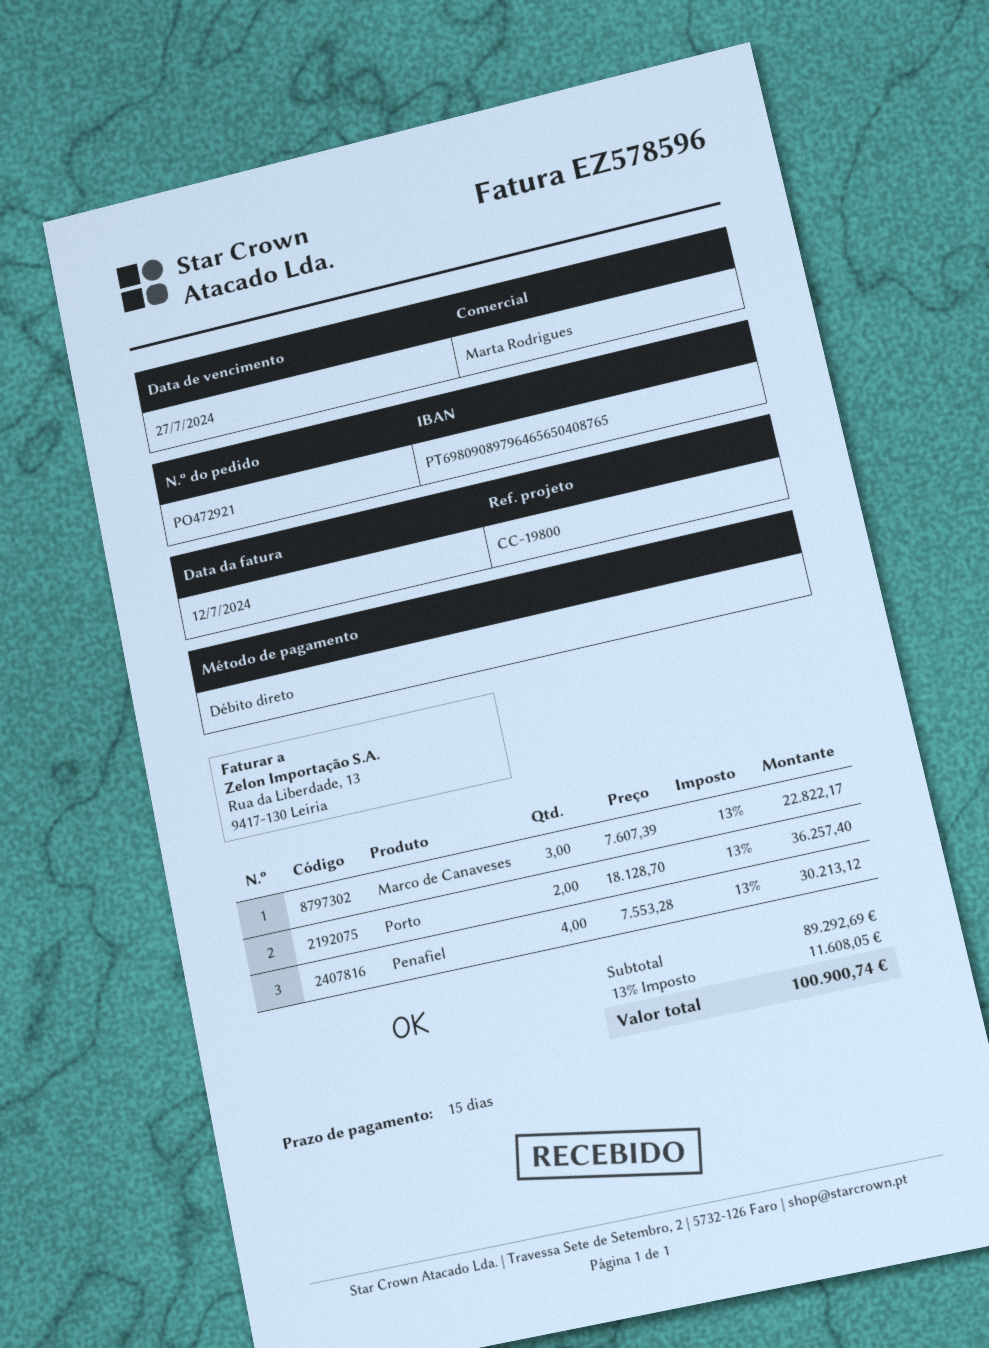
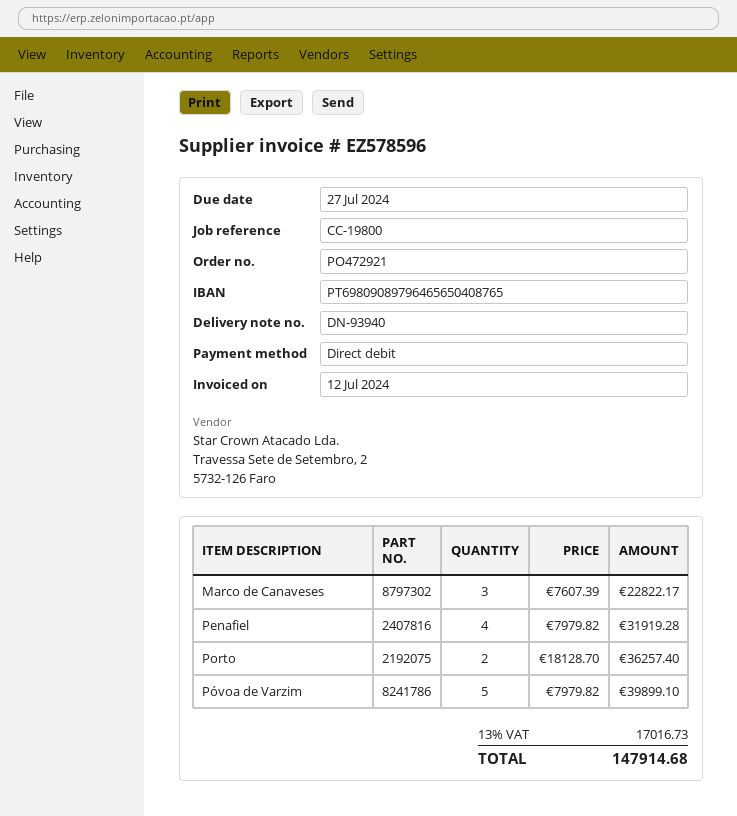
Penafiel: 4 x 7553.28 = 30213.12 -> 4 x 7979.82 = 31919.28
Póvoa de Varzim: none -> 5 x 7979.82 = 39899.10
tax: 13% = 11608.05 -> 13% = 17016.73
total: 100900.74 -> 147914.68

